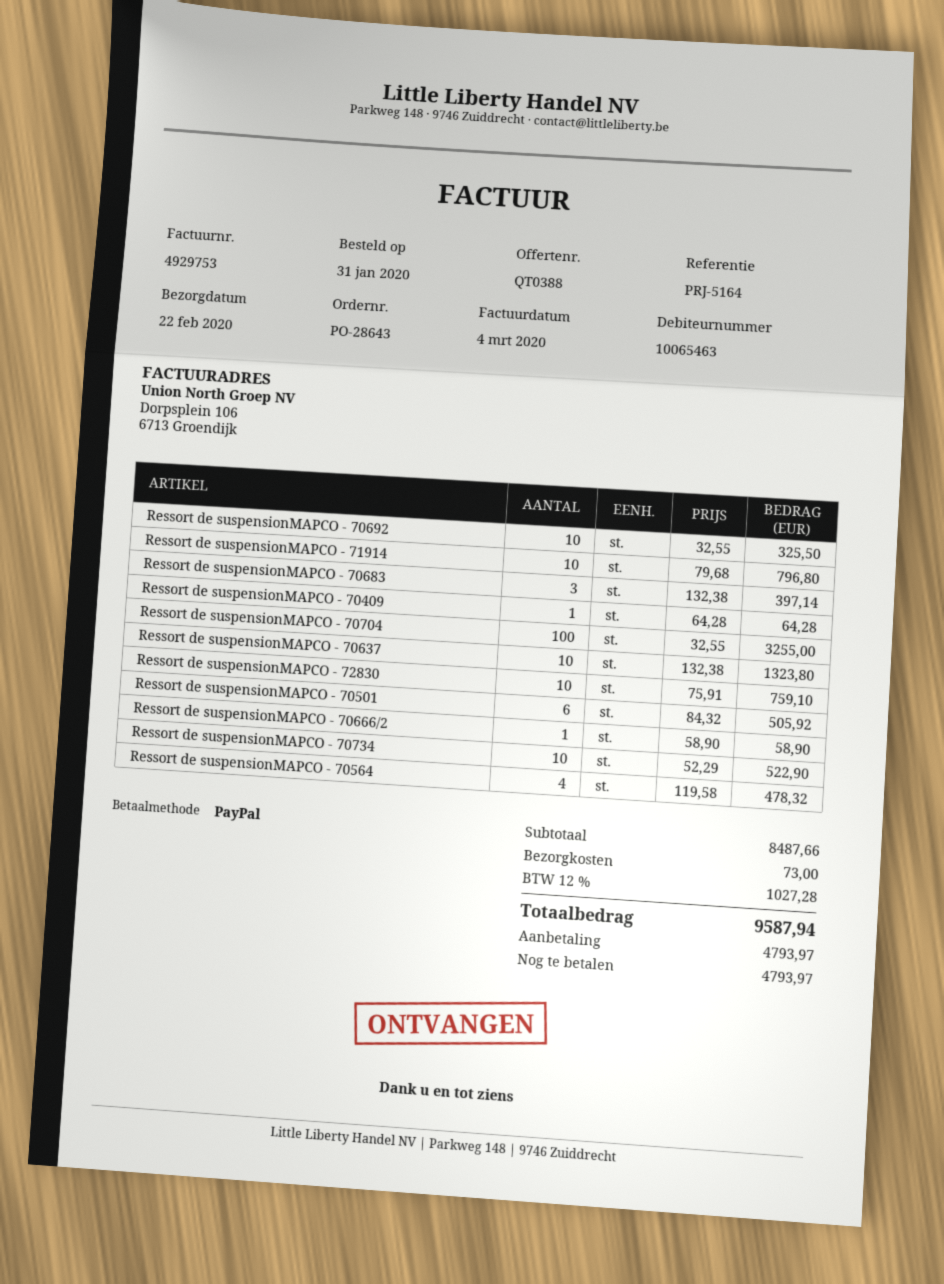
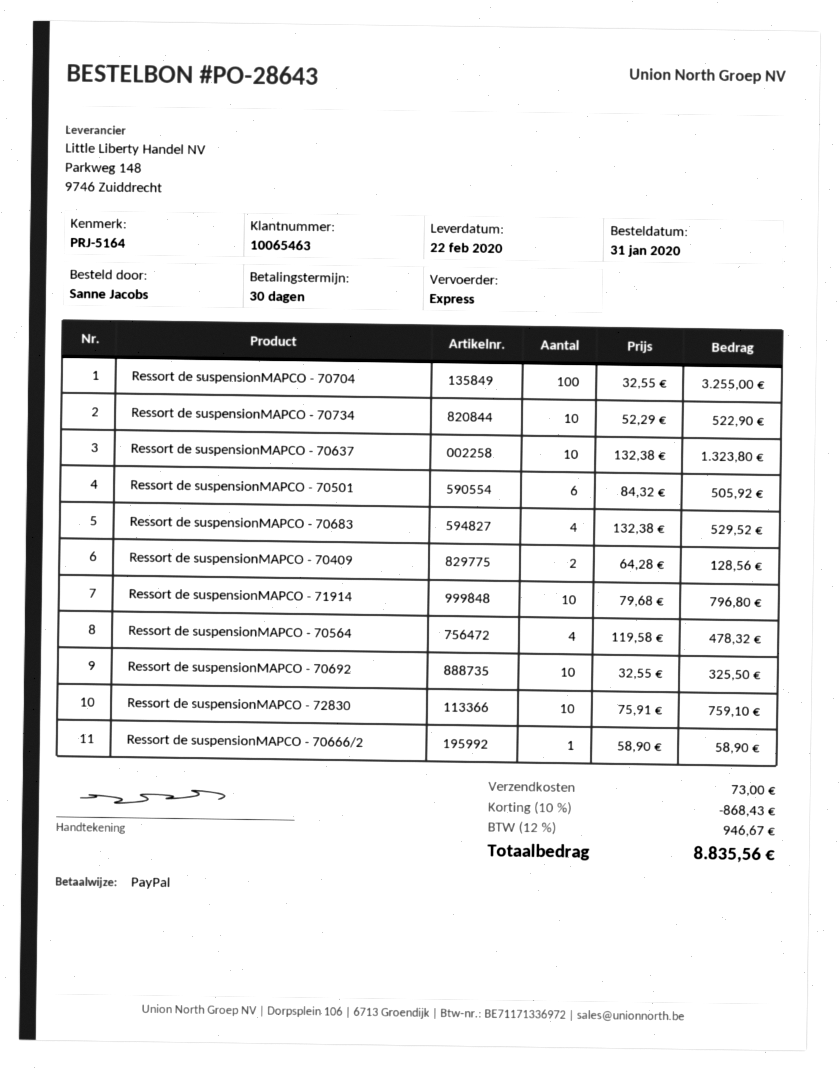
Ressort de suspensionMAPCO - 70683: 3 x 132.38 = 397.14 -> 4 x 132.38 = 529.52
Ressort de suspensionMAPCO - 70409: 1 x 64.28 = 64.28 -> 2 x 64.28 = 128.56
discount: none -> 10% = 868.43
tax: 12% = 1027.28 -> 12% = 946.67
total: 9587.94 -> 8835.56

